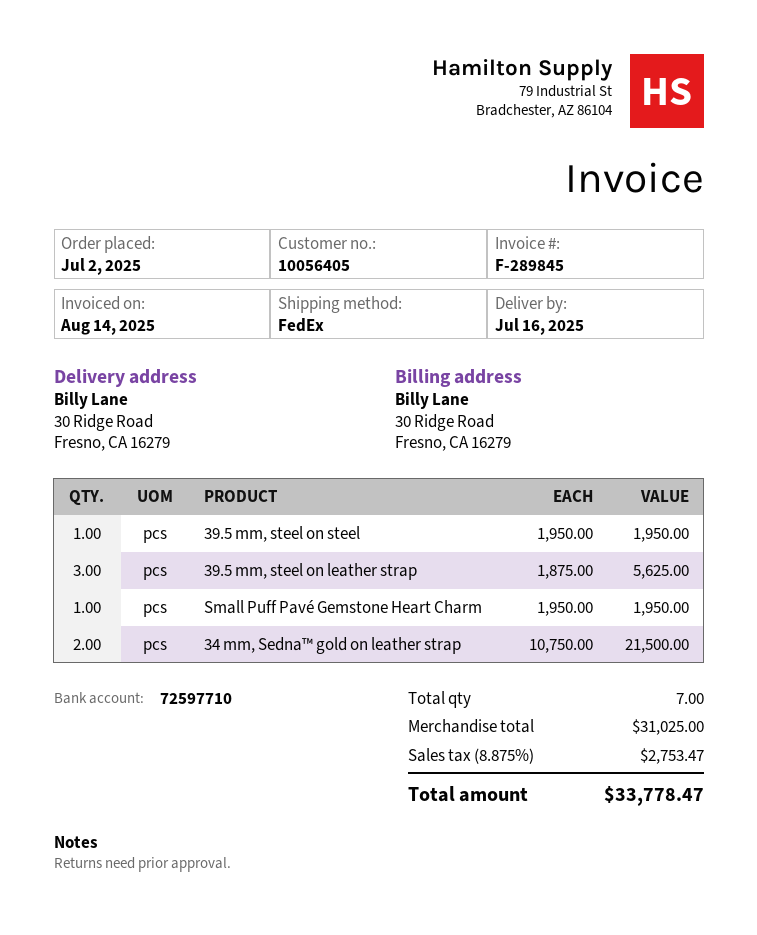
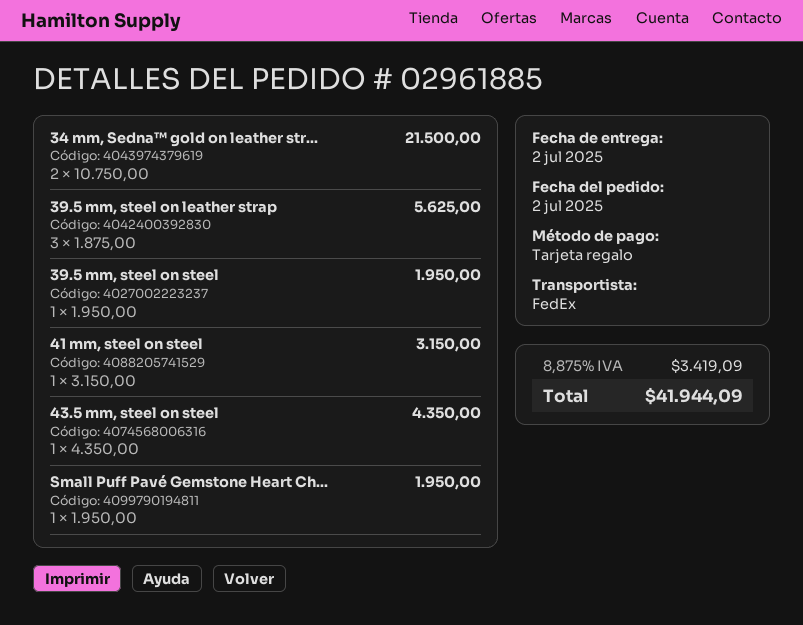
delivery date: 2025-07-16 -> 2025-07-02
41 mm, steel on steel: none -> 1 x 3150.00 = 3150.00
43.5 mm, steel on steel: none -> 1 x 4350.00 = 4350.00
tax: 8.875% = 2753.47 -> 8.875% = 3419.09
total: 33778.47 -> 41944.09

